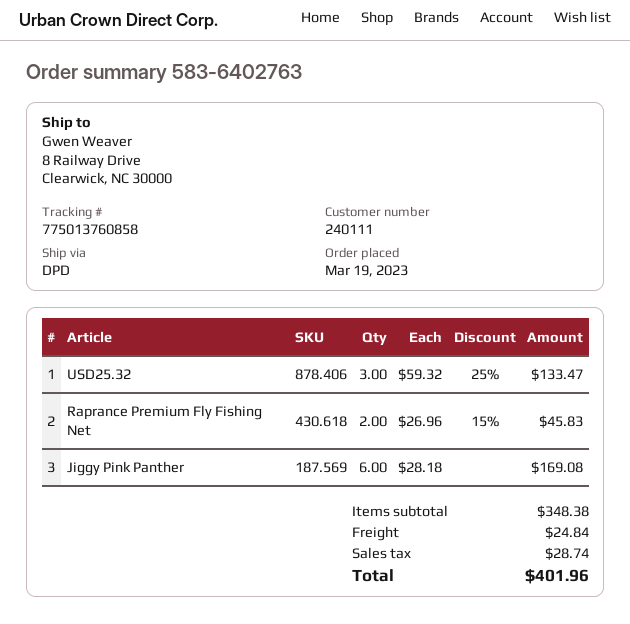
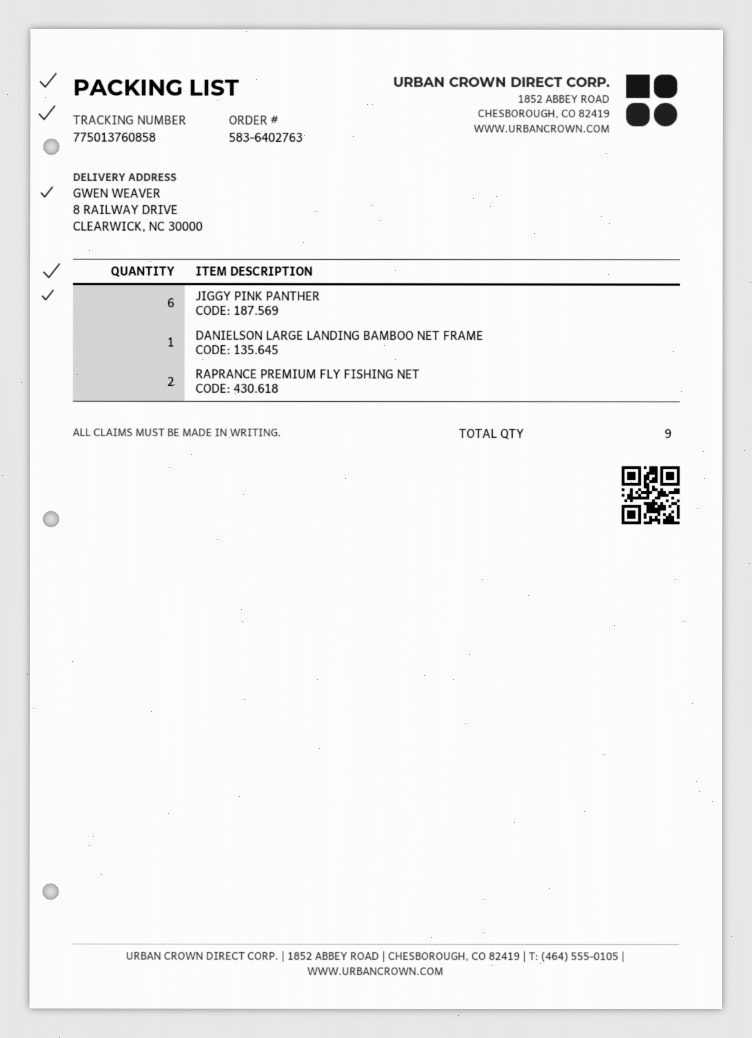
USD25.32: 3 -> none
DANIELSON LARGE LANDING BAMBOO NET FRAME: none -> 1

